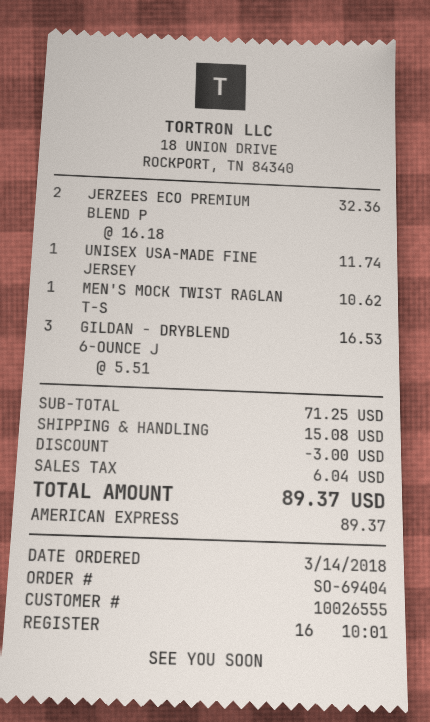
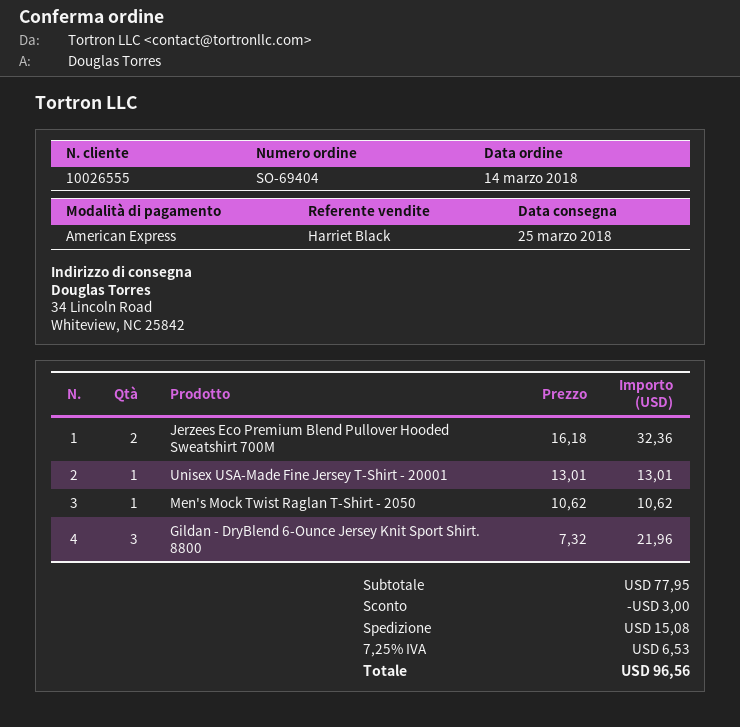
UNISEX USA-MADE FINE JERSEY: 1 x 11.74 = 11.74 -> 1 x 13.01 = 13.01
GILDAN - DRYBLEND 6-OUNCE J: 3 x 5.51 = 16.53 -> 3 x 7.32 = 21.96
subtotal: 71.25 -> 77.95
tax: 6.04 -> 6.53
total: 89.37 -> 96.56

